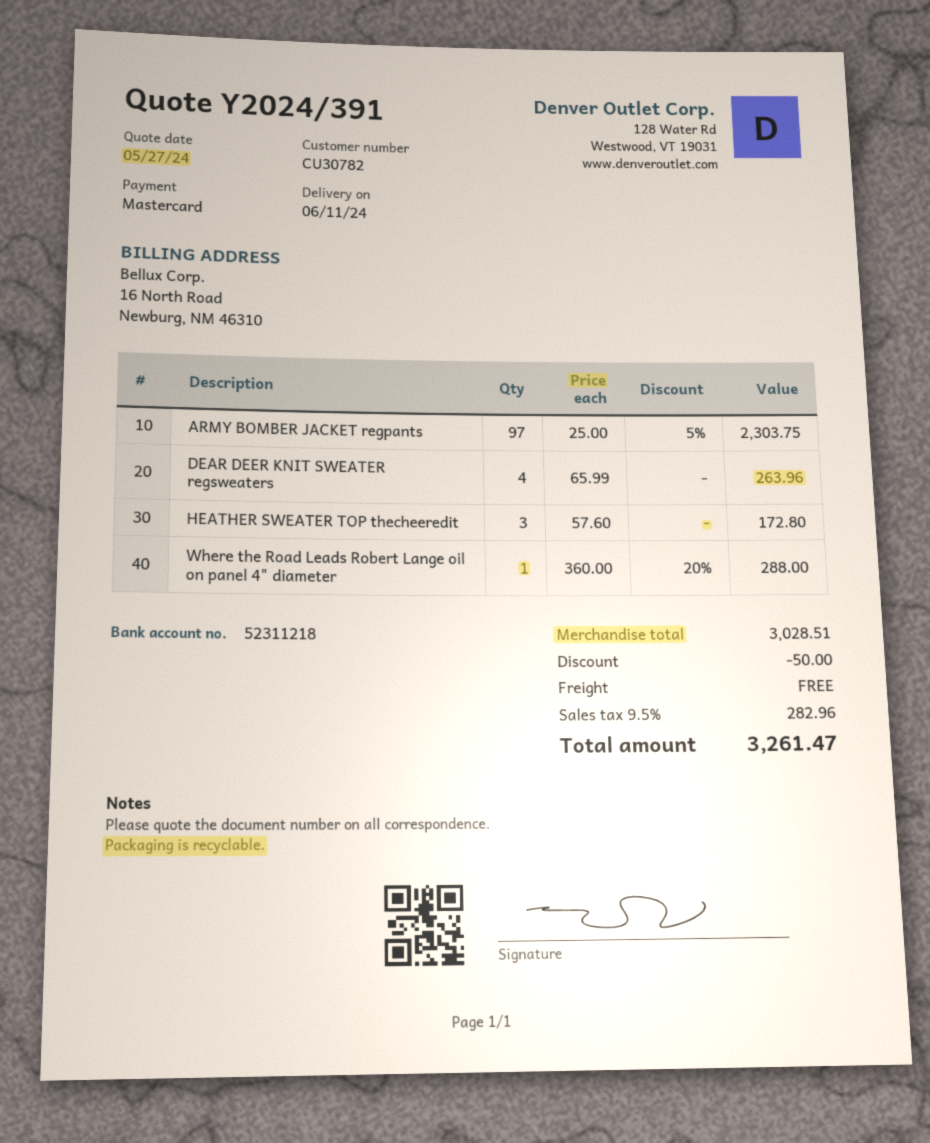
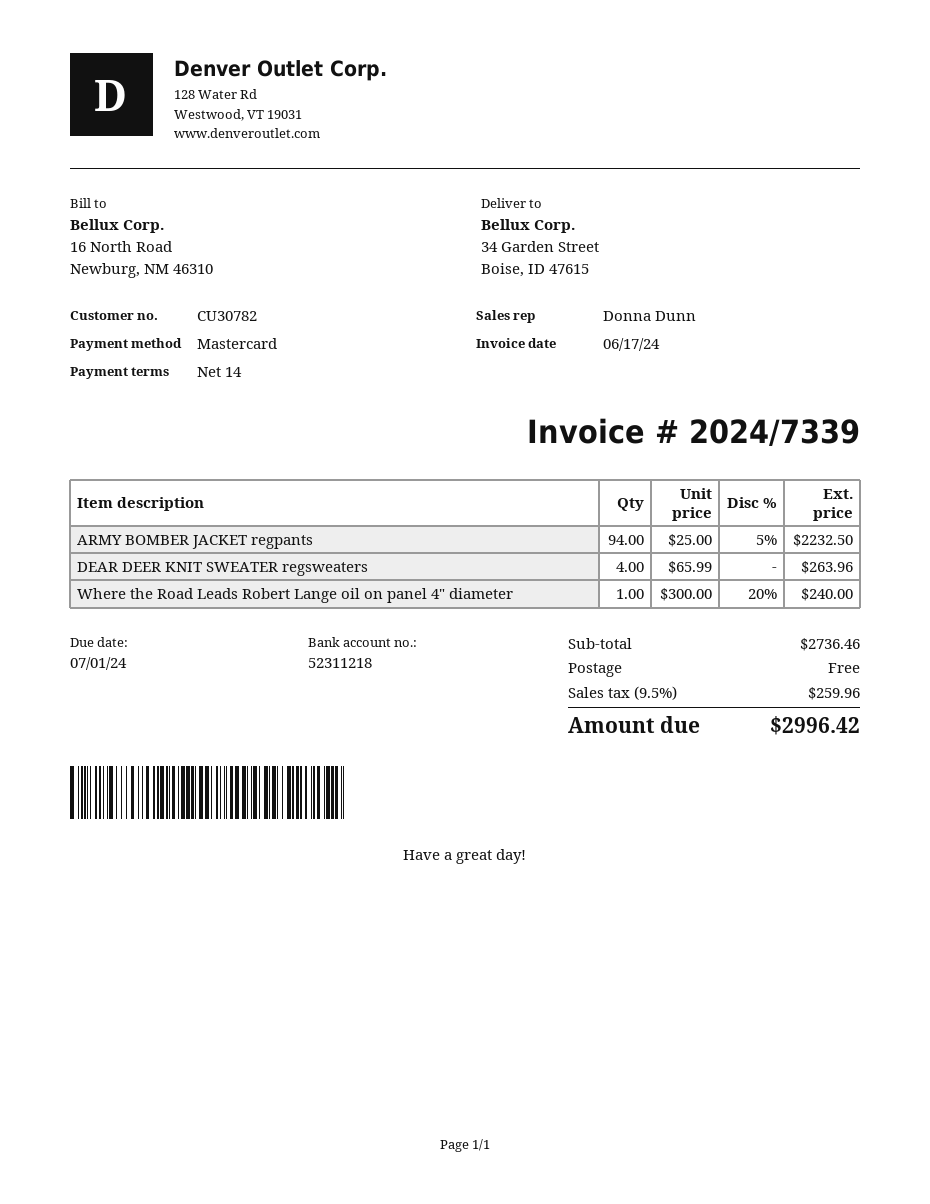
ARMY BOMBER JACKET regpants: 97 x 25.00 - 5% = 2303.75 -> 94 x 25.00 - 5% = 2232.50
HEATHER SWEATER TOP thecheeredit: 3 x 57.60 = 172.80 -> none
Where the Road Leads Robert Lange oil on panel 4" diameter: 1 x 360.00 - 20% = 288.00 -> 1 x 300.00 - 20% = 240.00
subtotal: 3028.51 -> 2736.46
discount: 50.00 -> none
tax: 9.5% = 282.96 -> 9.5% = 259.96
total: 3261.47 -> 2996.42

